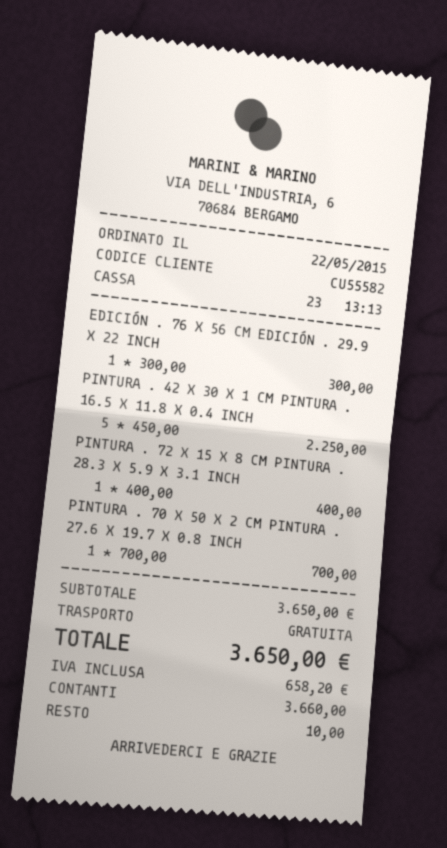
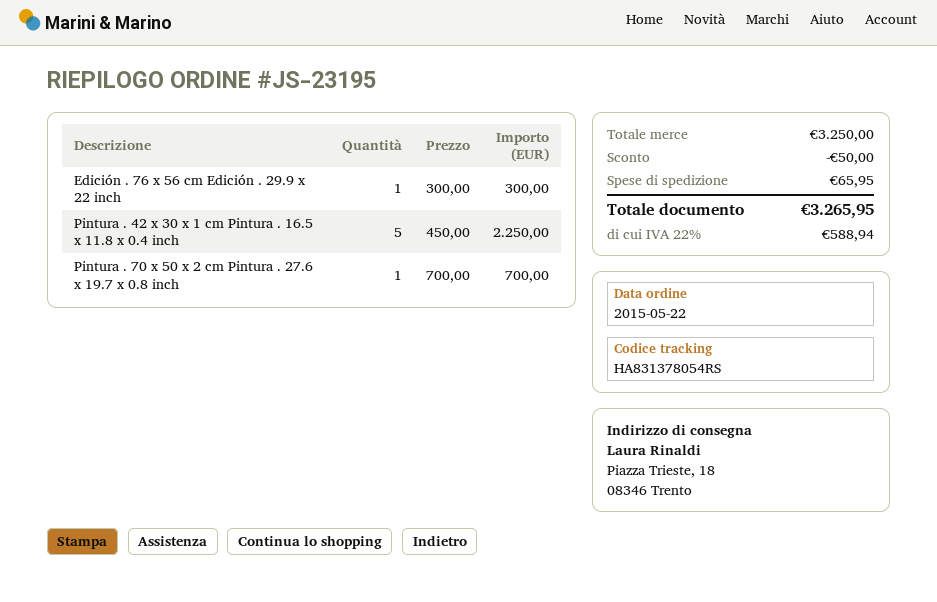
PINTURA . 72 X 15 X 8 CM PINTURA . 28.3 X 5.9 X 3.1 INCH: 1 x 400.00 = 400.00 -> none
subtotal: 3650.00 -> 3250.00
discount: none -> 50.00
shipping: 0.00 -> 65.95
tax: 658.20 -> 588.94
total: 3650.00 -> 3265.95

